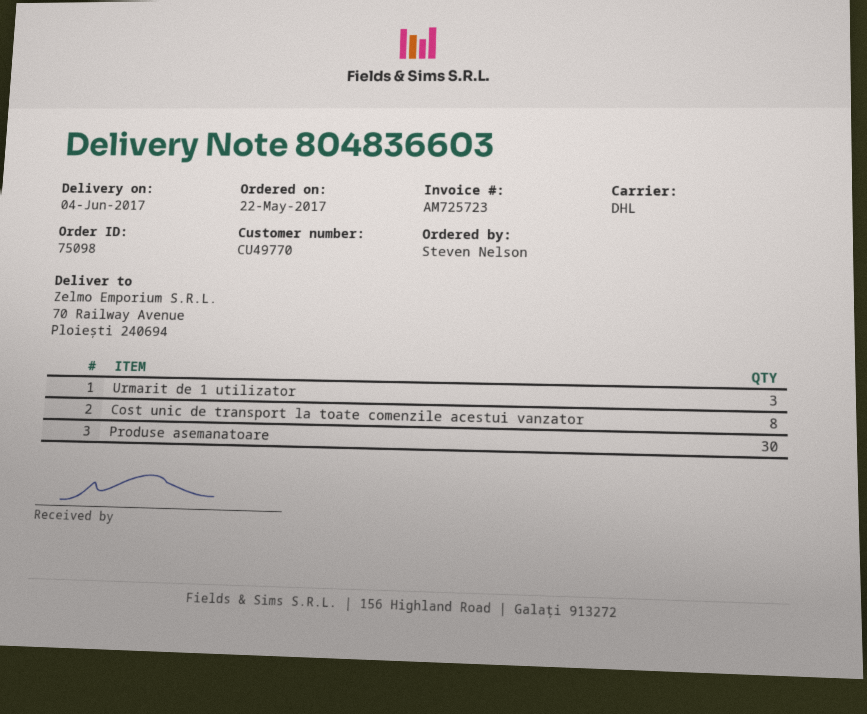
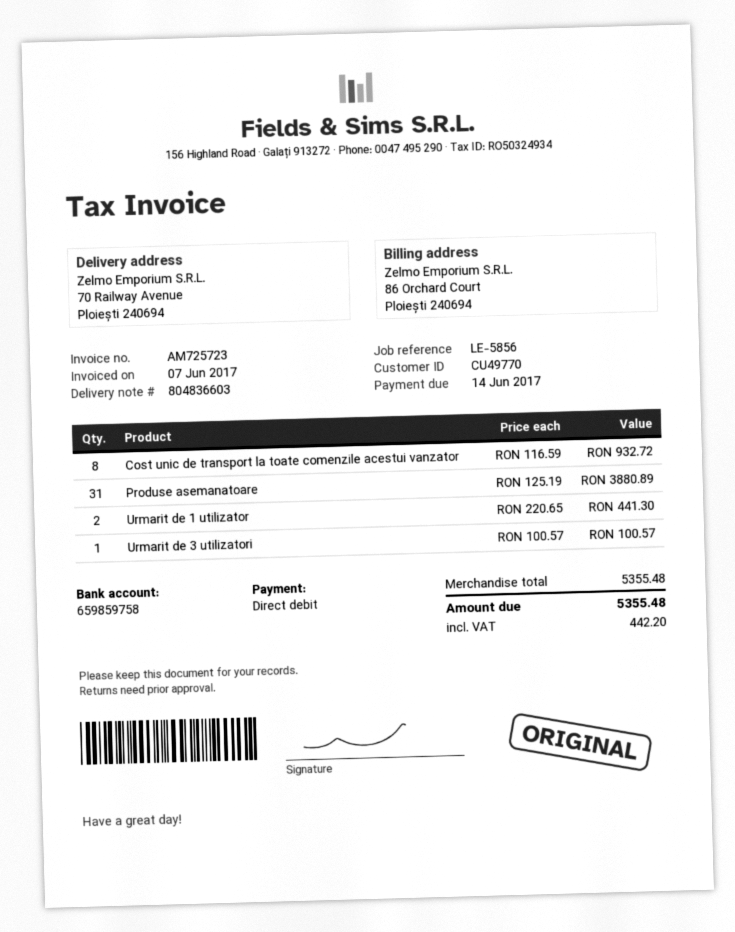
Urmarit de 1 utilizator: 3 -> 2
Produse asemanatoare: 30 -> 31
Urmarit de 3 utilizatori: none -> 1

